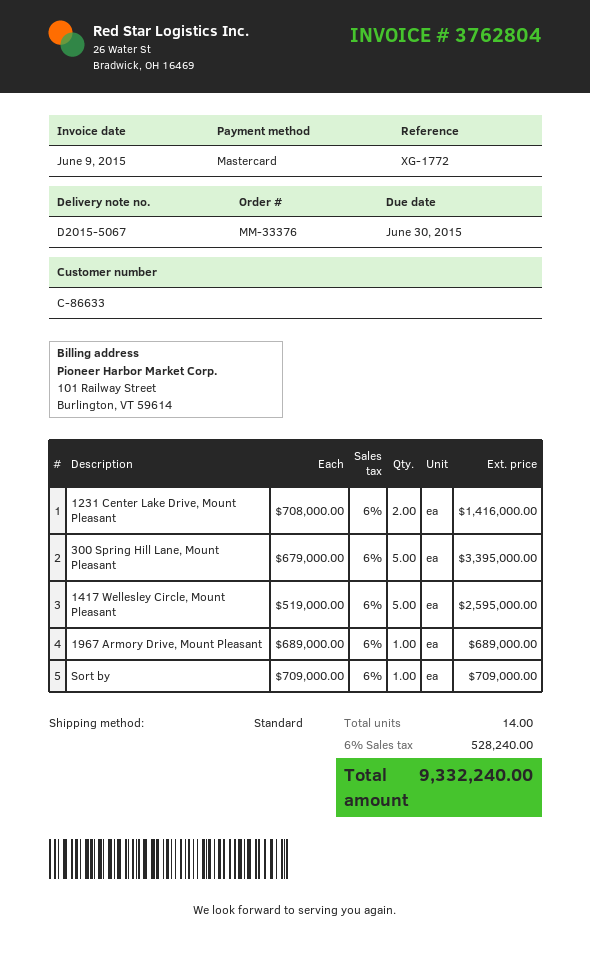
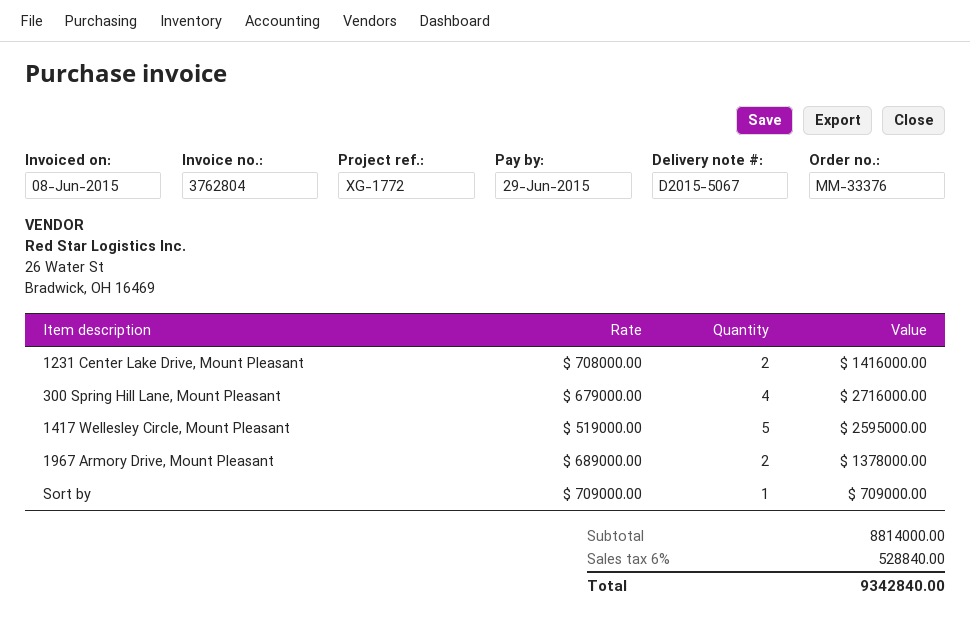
invoice date: 2015-06-09 -> 2015-06-08
due date: 2015-06-30 -> 2015-06-29
300 Spring Hill Lane, Mount Pleasant: 5 x 679000.00 = 3395000.00 -> 4 x 679000.00 = 2716000.00
1967 Armory Drive, Mount Pleasant: 1 x 689000.00 = 689000.00 -> 2 x 689000.00 = 1378000.00
tax: 6% = 528240.00 -> 6% = 528840.00
total: 9332240.00 -> 9342840.00

